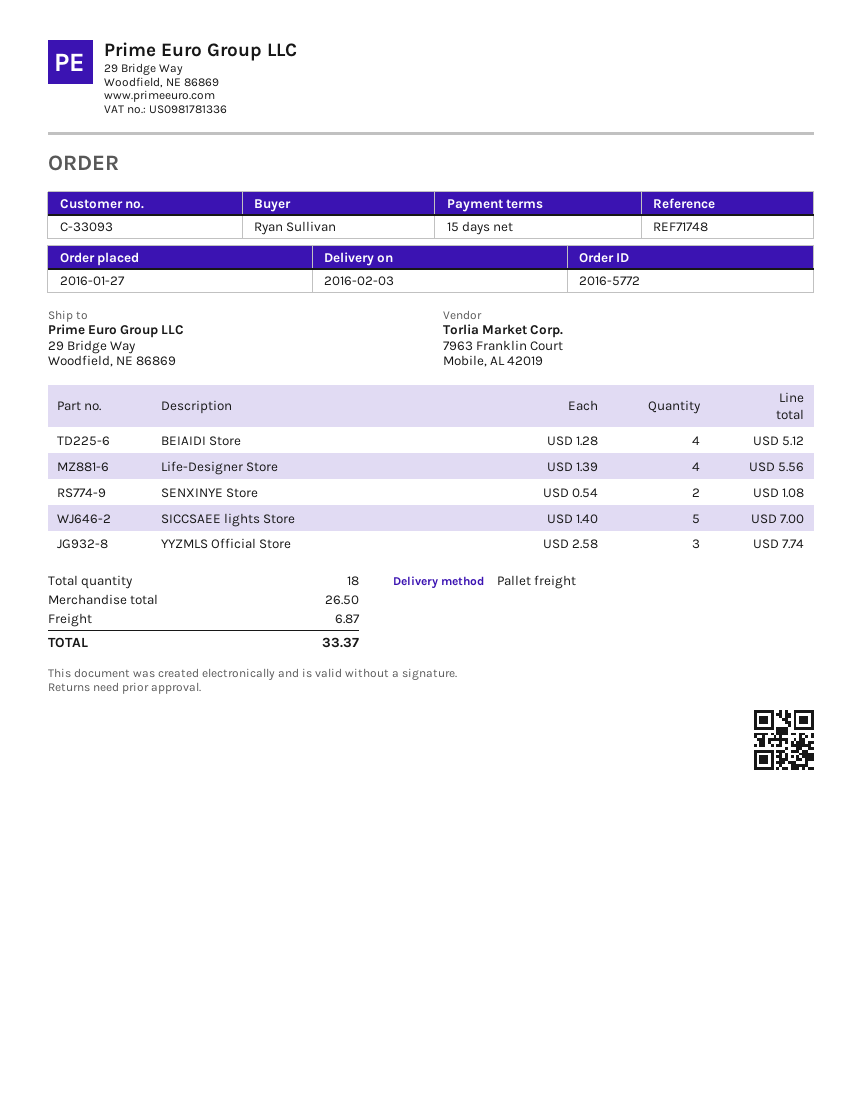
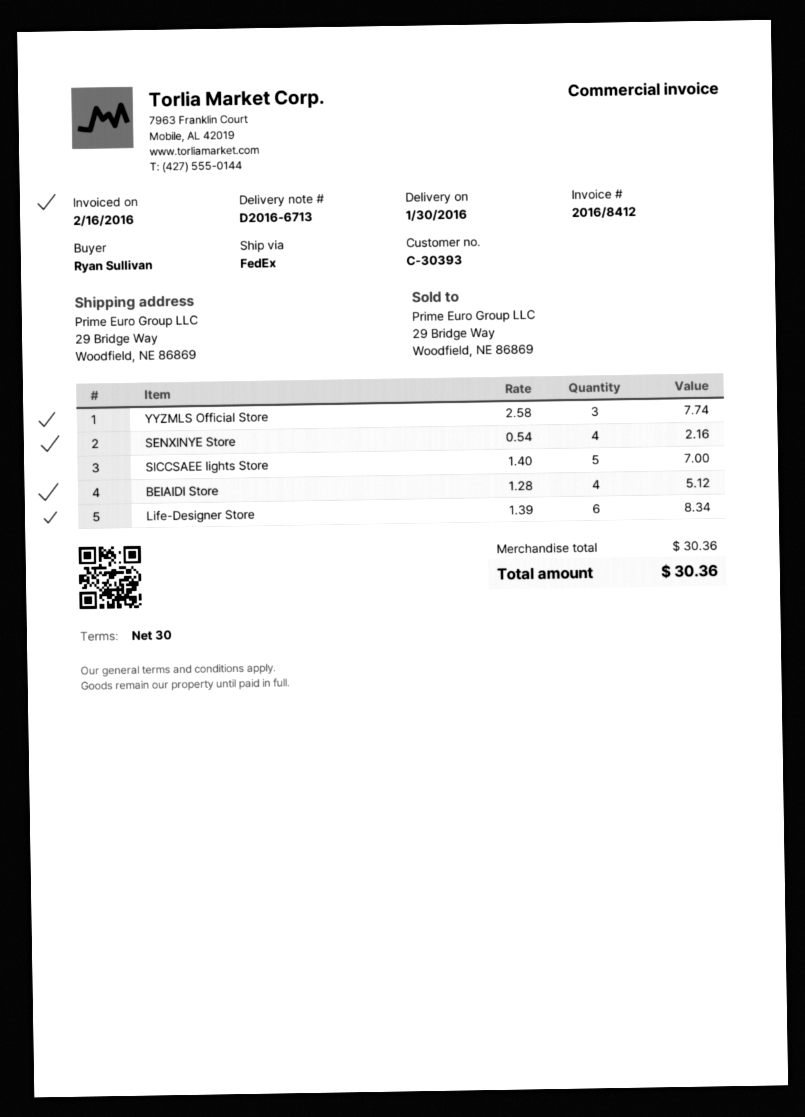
delivery date: 2016-02-03 -> 2016-01-30
payment terms: 15 days -> 30 days
customer number: C-33093 -> C-30393
shipping method: pallet freight -> FedEx
Life-Designer Store: 4 x 1.39 = 5.56 -> 6 x 1.39 = 8.34
SENXINYE Store: 2 x 0.54 = 1.08 -> 4 x 0.54 = 2.16
subtotal: 26.50 -> 30.36
shipping: 6.87 -> none
total: 33.37 -> 30.36

